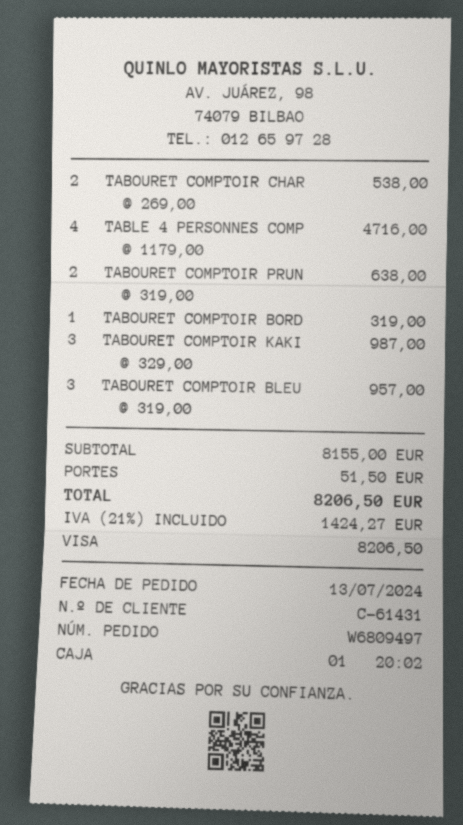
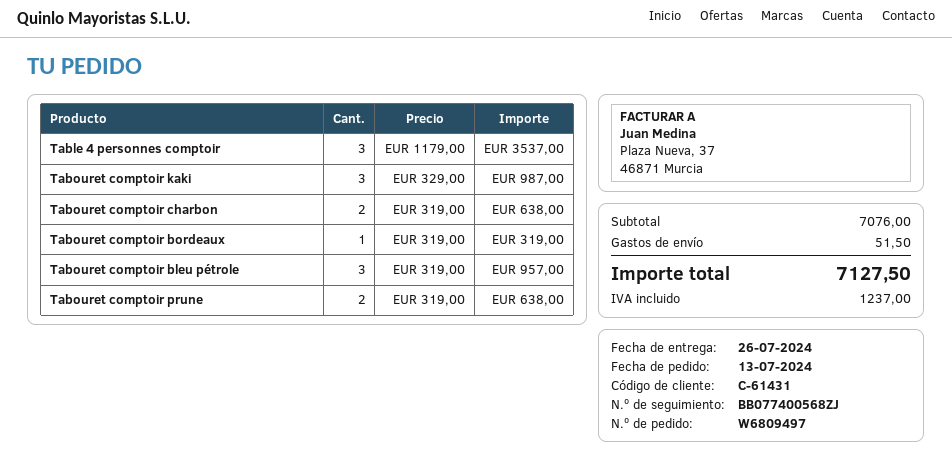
TABOURET COMPTOIR CHAR: 2 x 269.00 = 538.00 -> 2 x 319.00 = 638.00
TABLE 4 PERSONNES COMP: 4 x 1179.00 = 4716.00 -> 3 x 1179.00 = 3537.00
subtotal: 8155.00 -> 7076.00
tax: 1424.27 -> 1237.00
total: 8206.50 -> 7127.50

